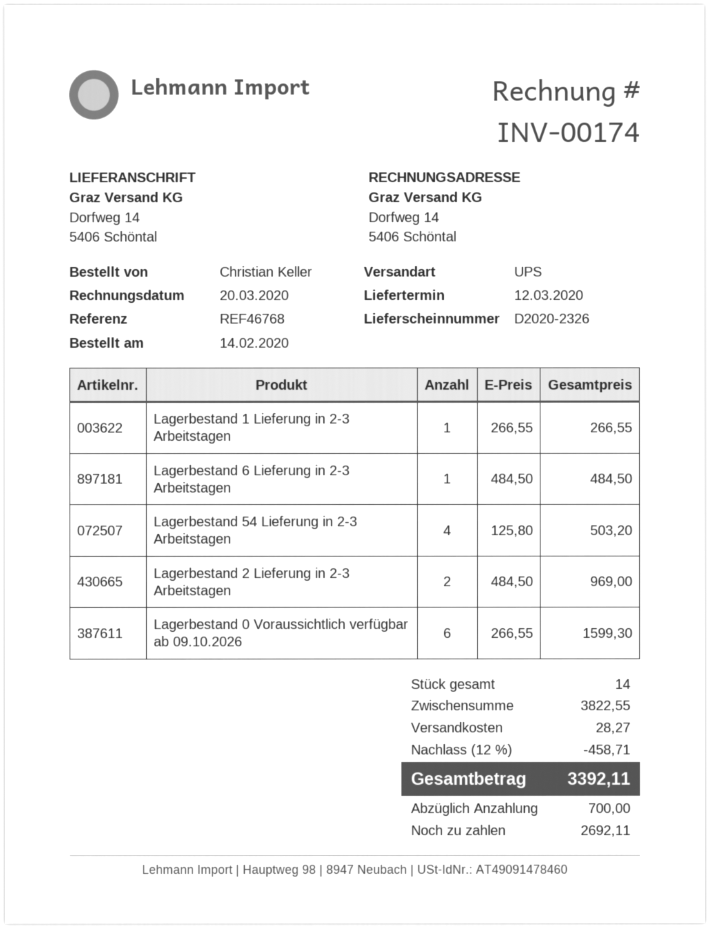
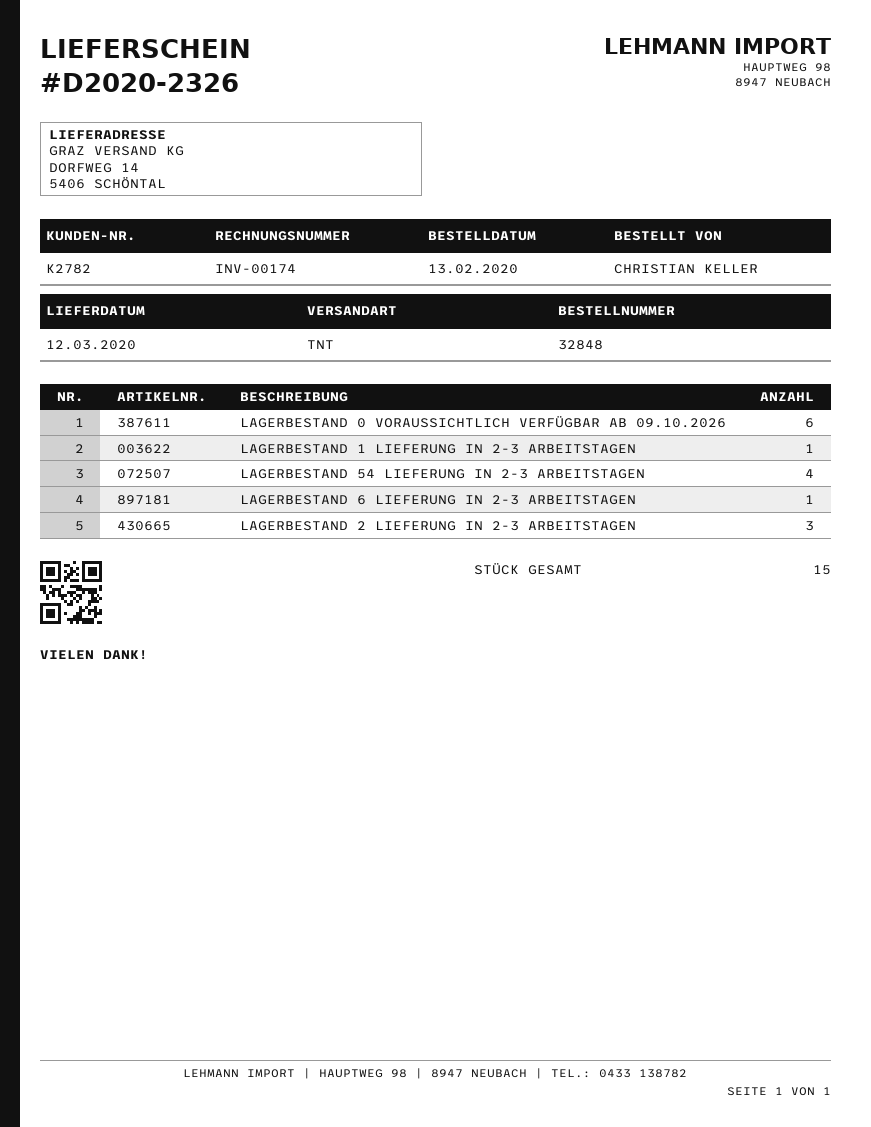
order date: 2020-02-14 -> 2020-02-13
shipping method: UPS -> TNT
Lagerbestand 2 Lieferung in 2-3 Arbeitstagen: 2 -> 3
total quantity: 14 -> 15

